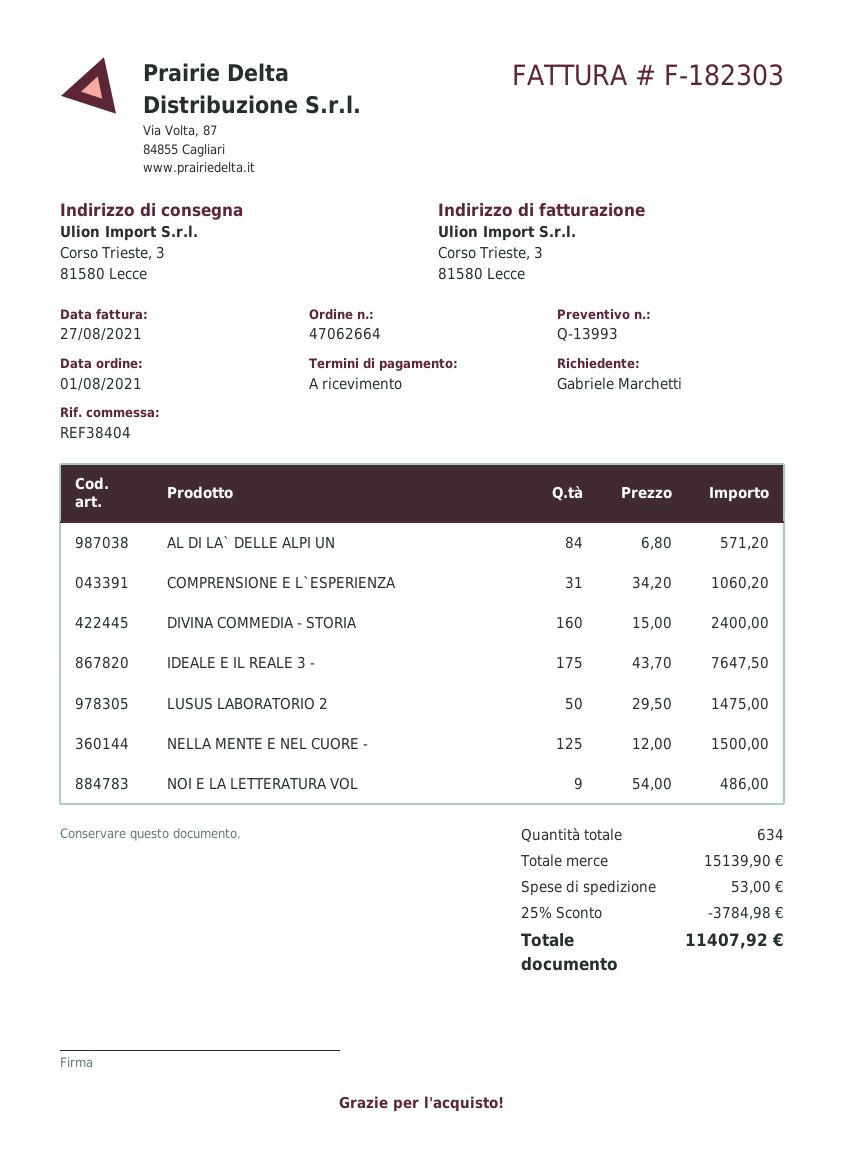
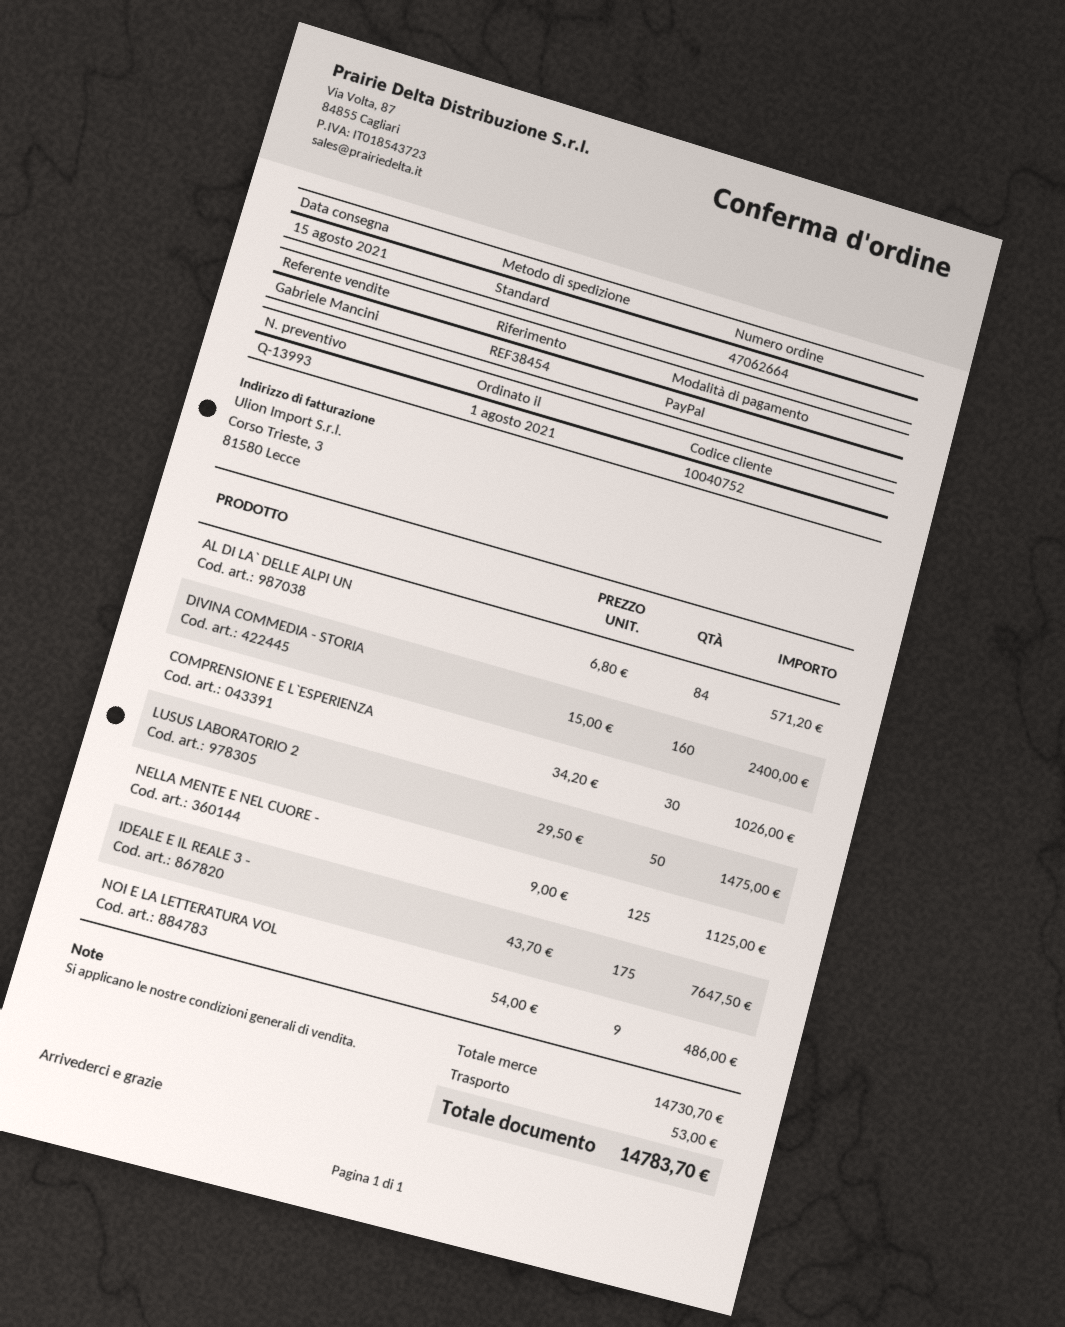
reference: REF38404 -> REF38454
COMPRENSIONE E L`ESPERIENZA: 31 x 34.20 = 1060.20 -> 30 x 34.20 = 1026.00
NELLA MENTE E NEL CUORE -: 125 x 12.00 = 1500.00 -> 125 x 9.00 = 1125.00
subtotal: 15139.90 -> 14730.70
discount: 25% = 3784.98 -> none
total: 11407.92 -> 14783.70

